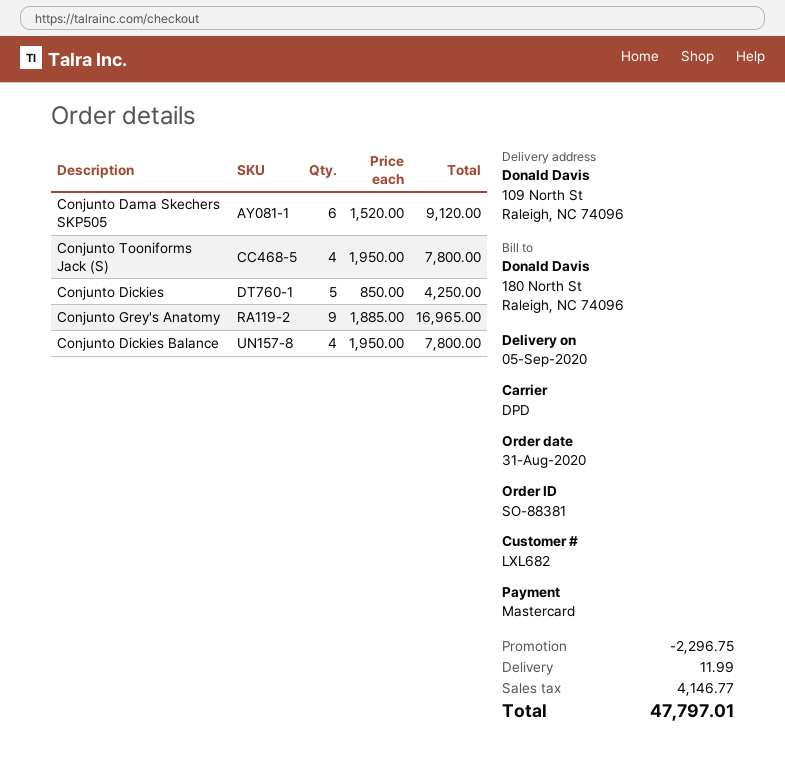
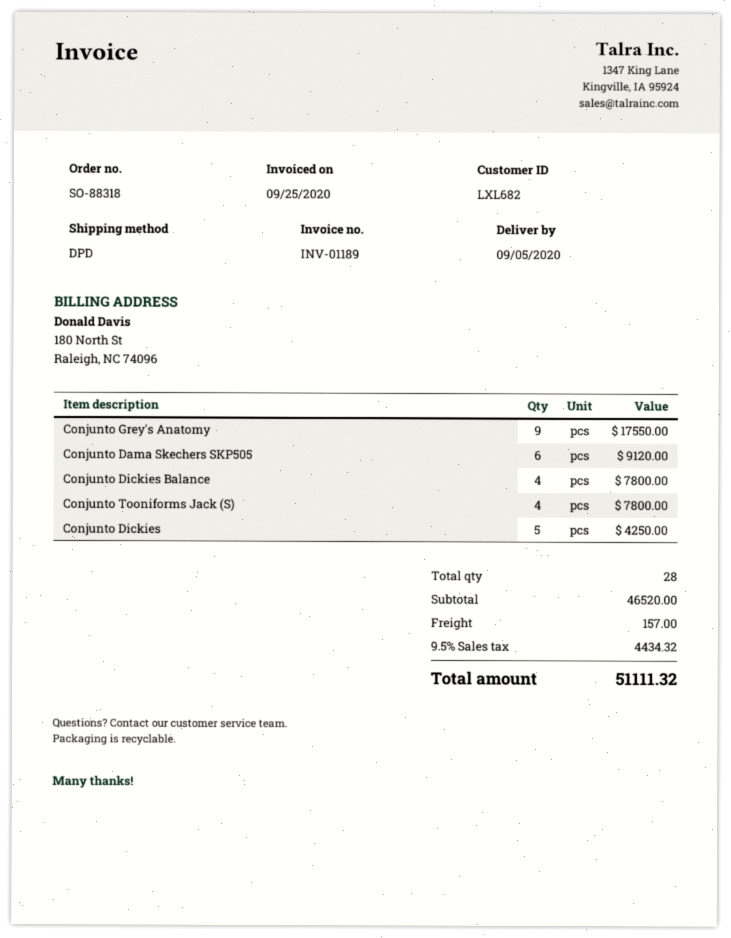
order number: SO-88381 -> SO-88318
Conjunto Grey's Anatomy: 9 for 16965.00 -> 9 for 17550.00
discount: 2296.75 -> none
shipping: 11.99 -> 157.00
tax: 4146.77 -> 4434.32
total: 47797.01 -> 51111.32

